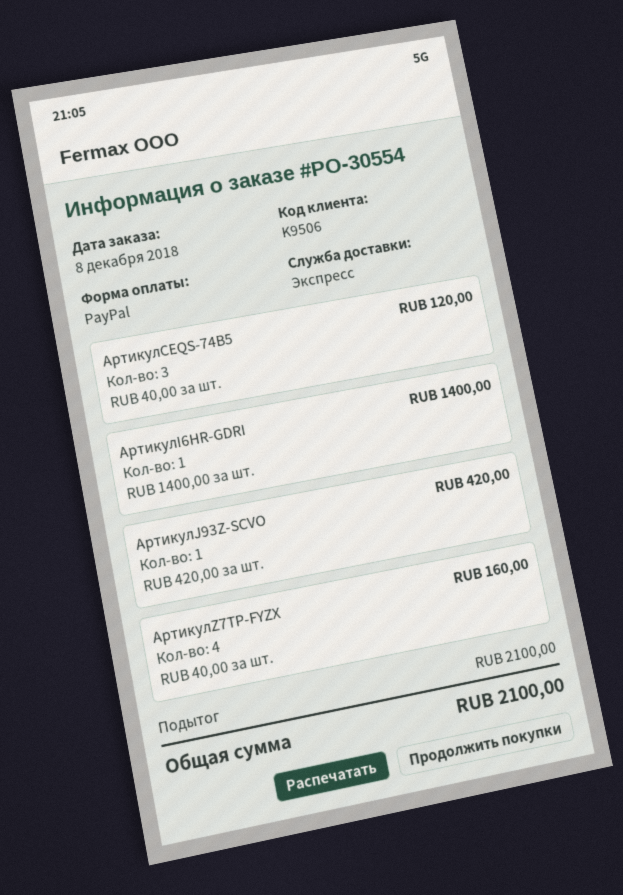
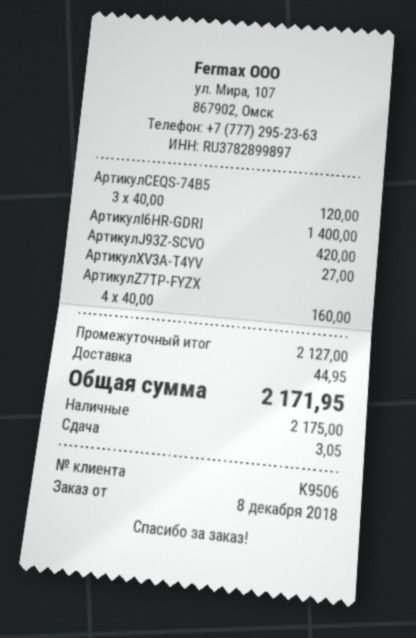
payment method: PayPal -> cash
АртикулXV3A-T4YV: none -> 1 x 27.00 = 27.00
subtotal: 2100.00 -> 2127.00
shipping: none -> 44.95
total: 2100.00 -> 2171.95

